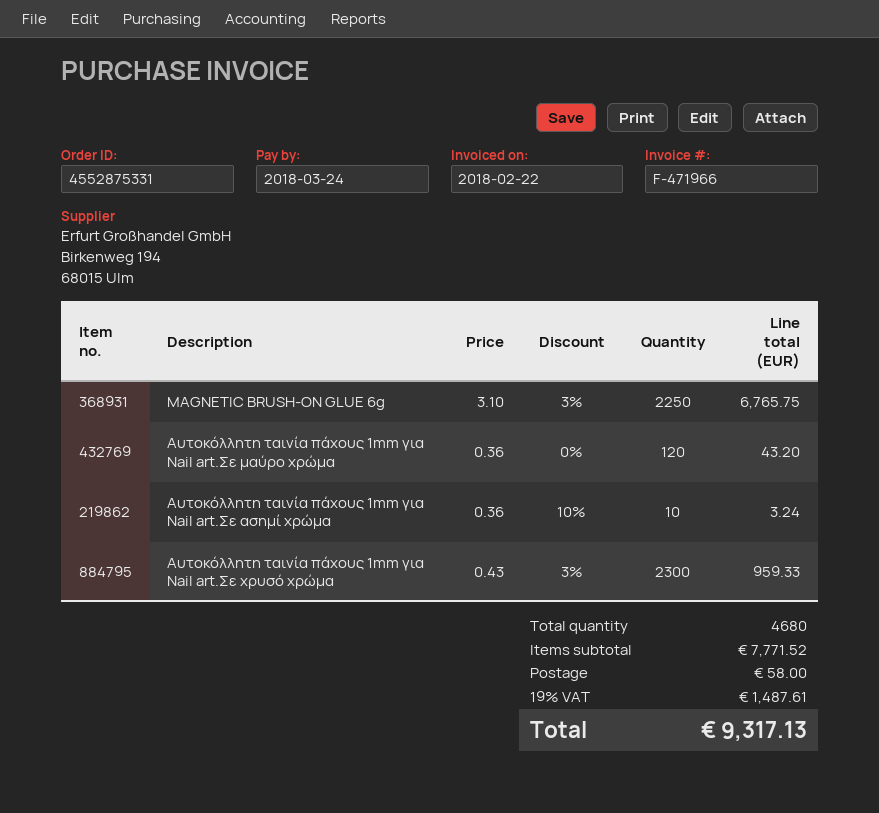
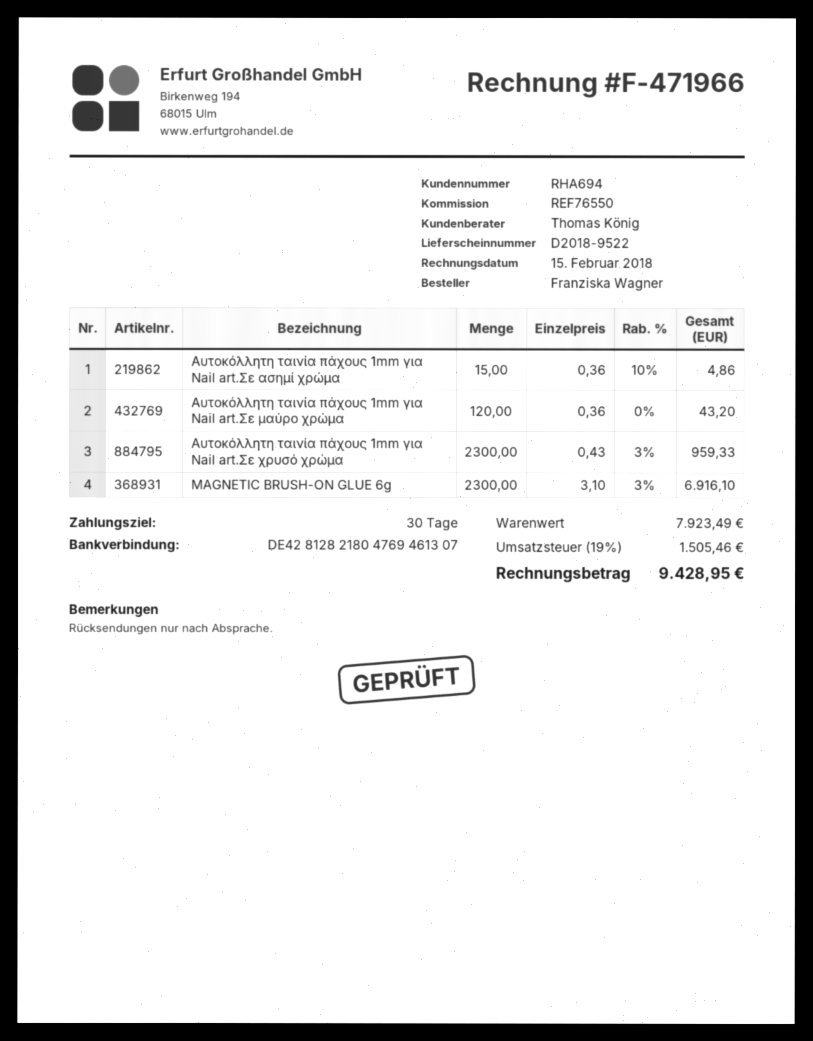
invoice date: 2018-02-22 -> 2018-02-15
MAGNETIC BRUSH-ON GLUE 6g: 2250 x 3.10 - 3% = 6765.75 -> 2300 x 3.10 - 3% = 6916.10
Αυτοκόλλητη ταινία πάχους 1mm για Nail art.Σε ασημί χρώμα: 10 x 0.36 - 10% = 3.24 -> 15 x 0.36 - 10% = 4.86
subtotal: 7771.52 -> 7923.49
shipping: 58.00 -> none
tax: 19% = 1487.61 -> 19% = 1505.46
total: 9317.13 -> 9428.95

